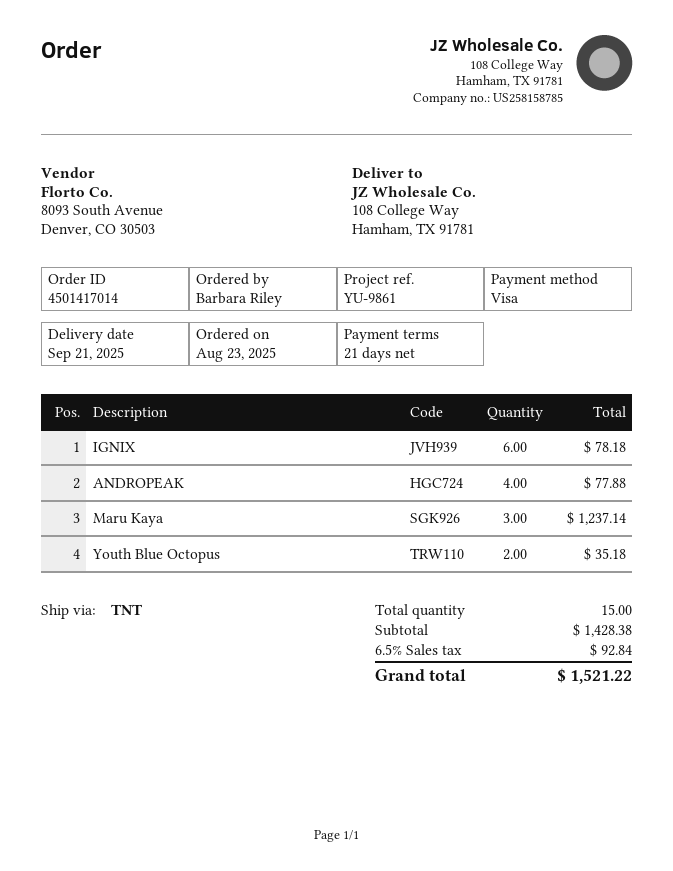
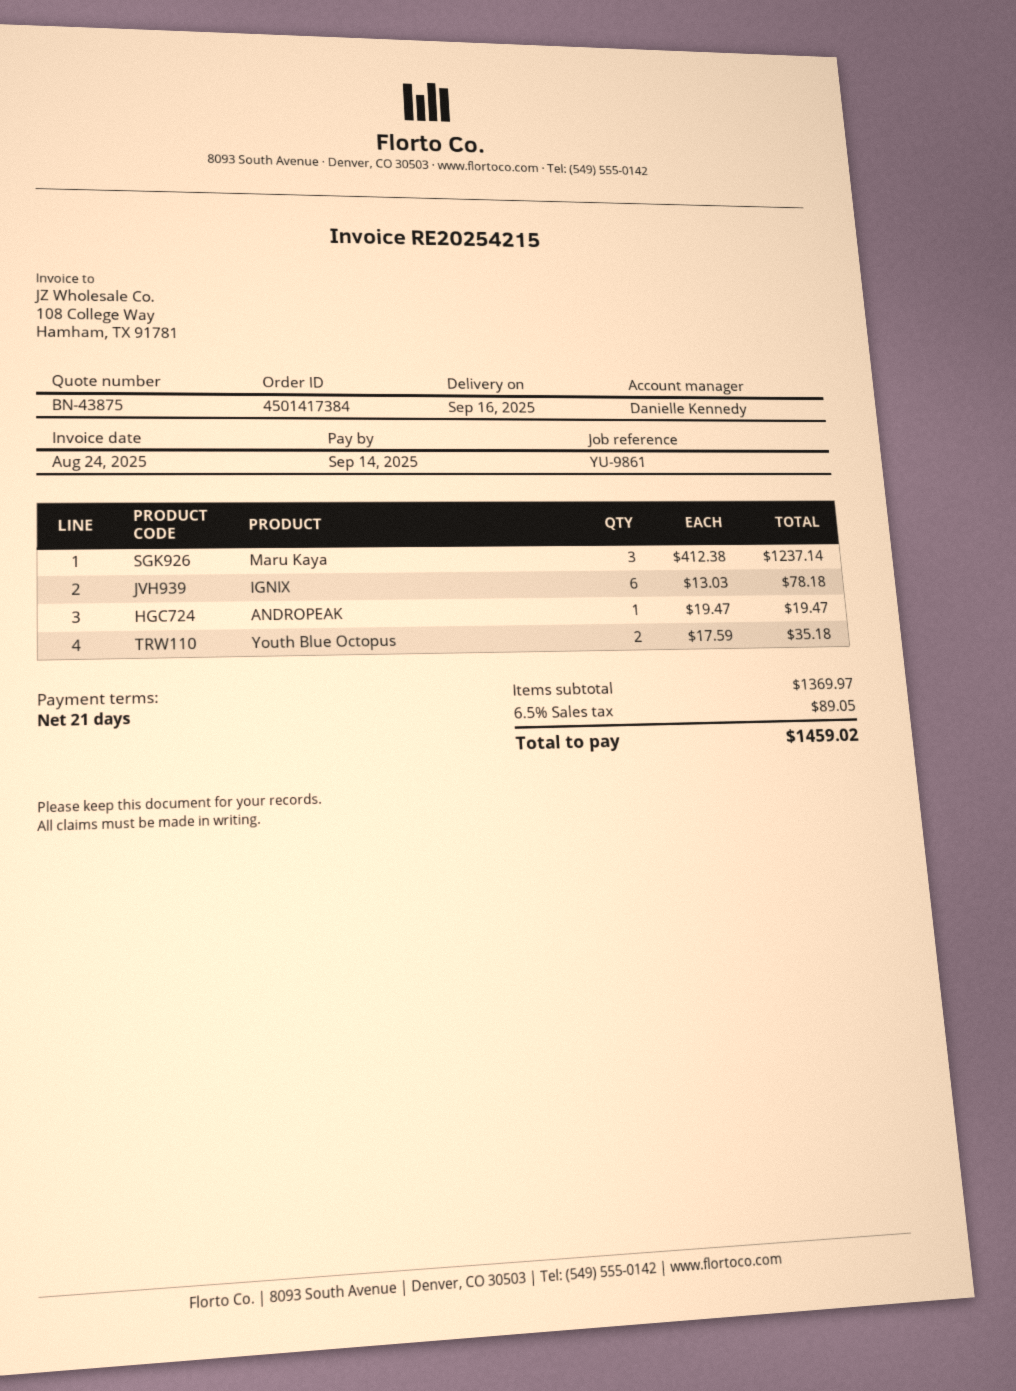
order number: 4501417014 -> 4501417384
delivery date: 2025-09-21 -> 2025-09-16
ANDROPEAK: 4 for 77.88 -> 1 for 19.47
subtotal: 1428.38 -> 1369.97
tax: 6.5% = 92.84 -> 6.5% = 89.05
total: 1521.22 -> 1459.02

